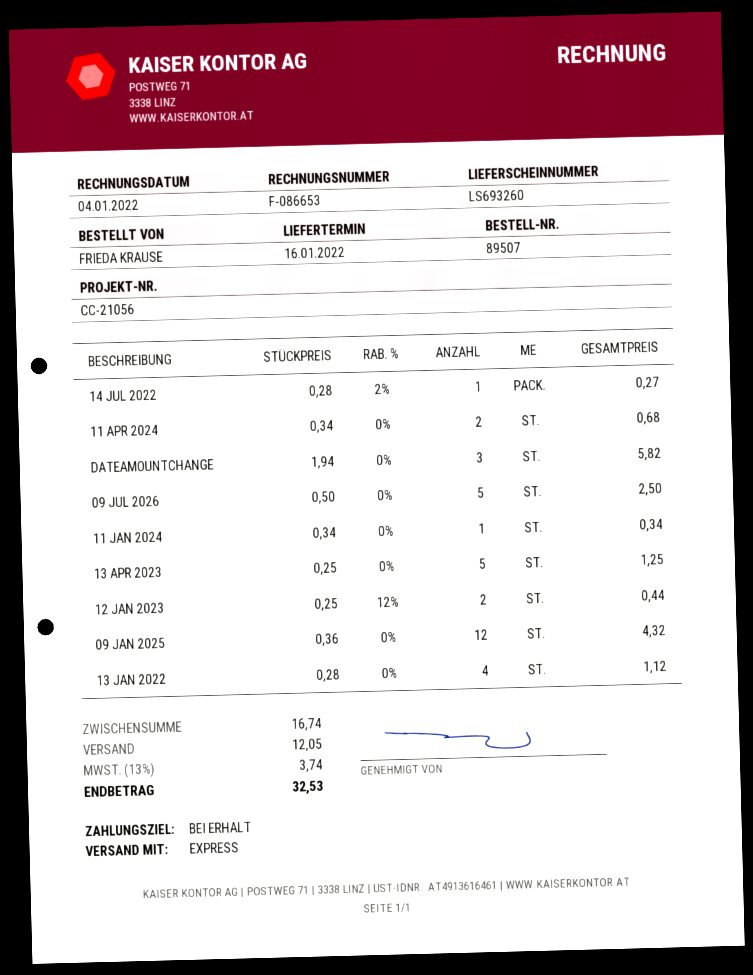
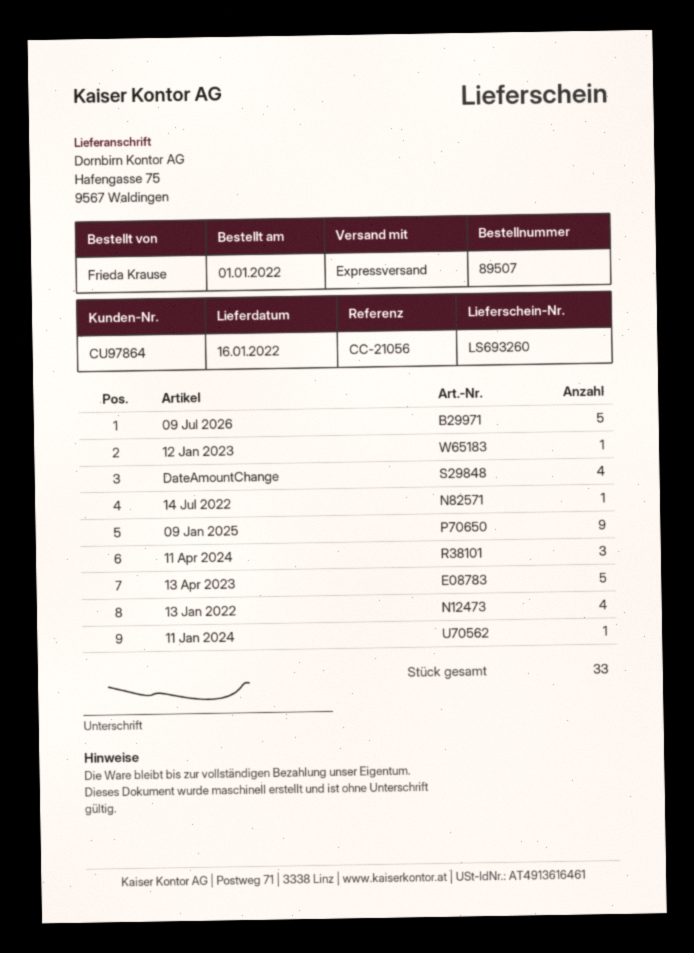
11 APR 2024: 2 -> 3
DATEAMOUNTCHANGE: 3 -> 4
12 JAN 2023: 2 -> 1
09 JAN 2025: 12 -> 9

